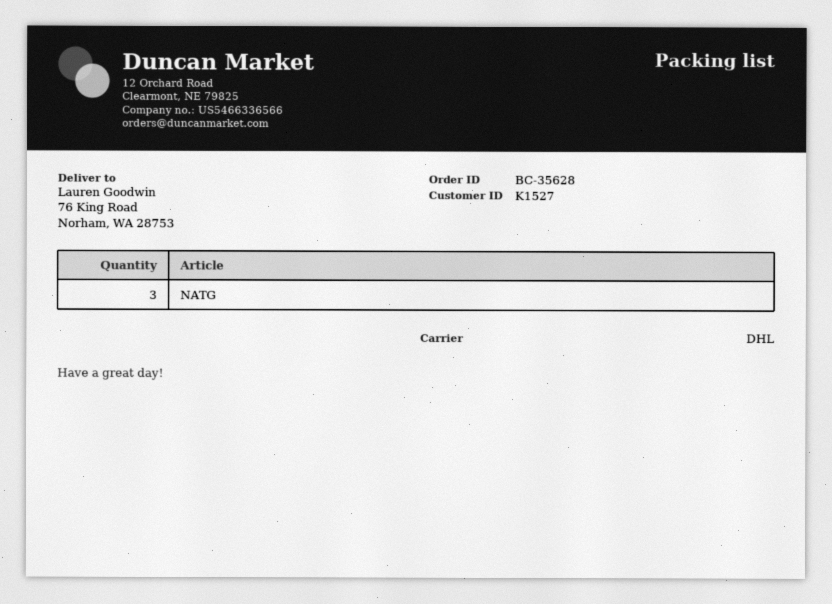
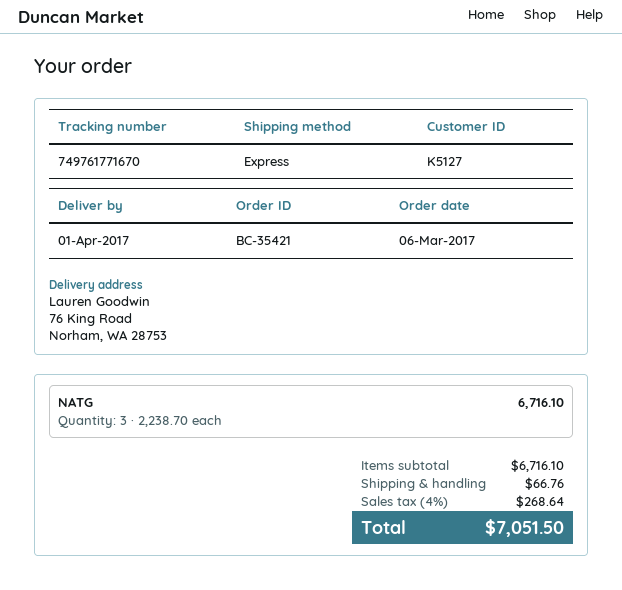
order number: BC-35628 -> BC-35421
customer number: K1527 -> K5127
shipping method: DHL -> express

